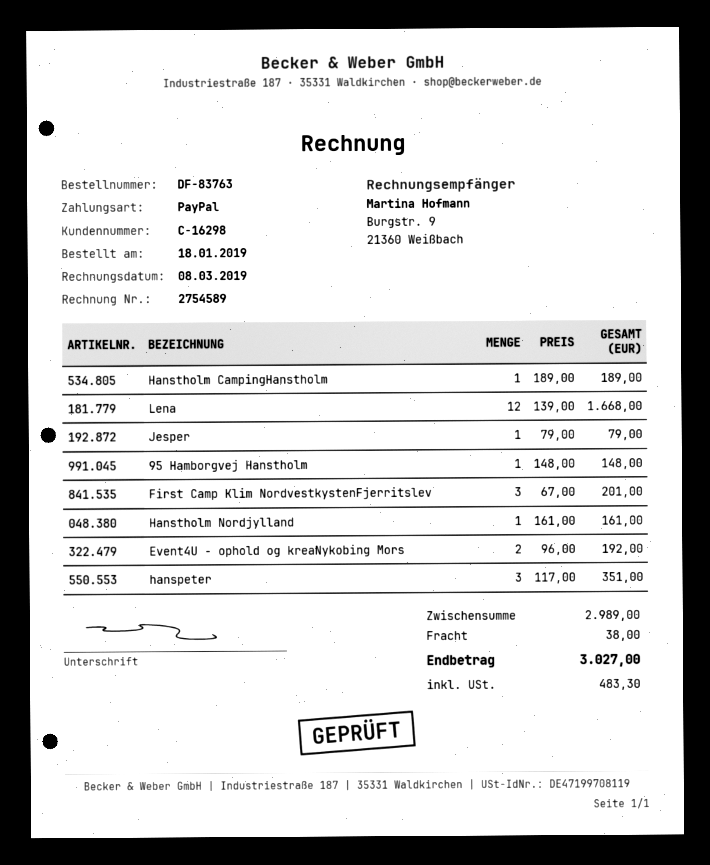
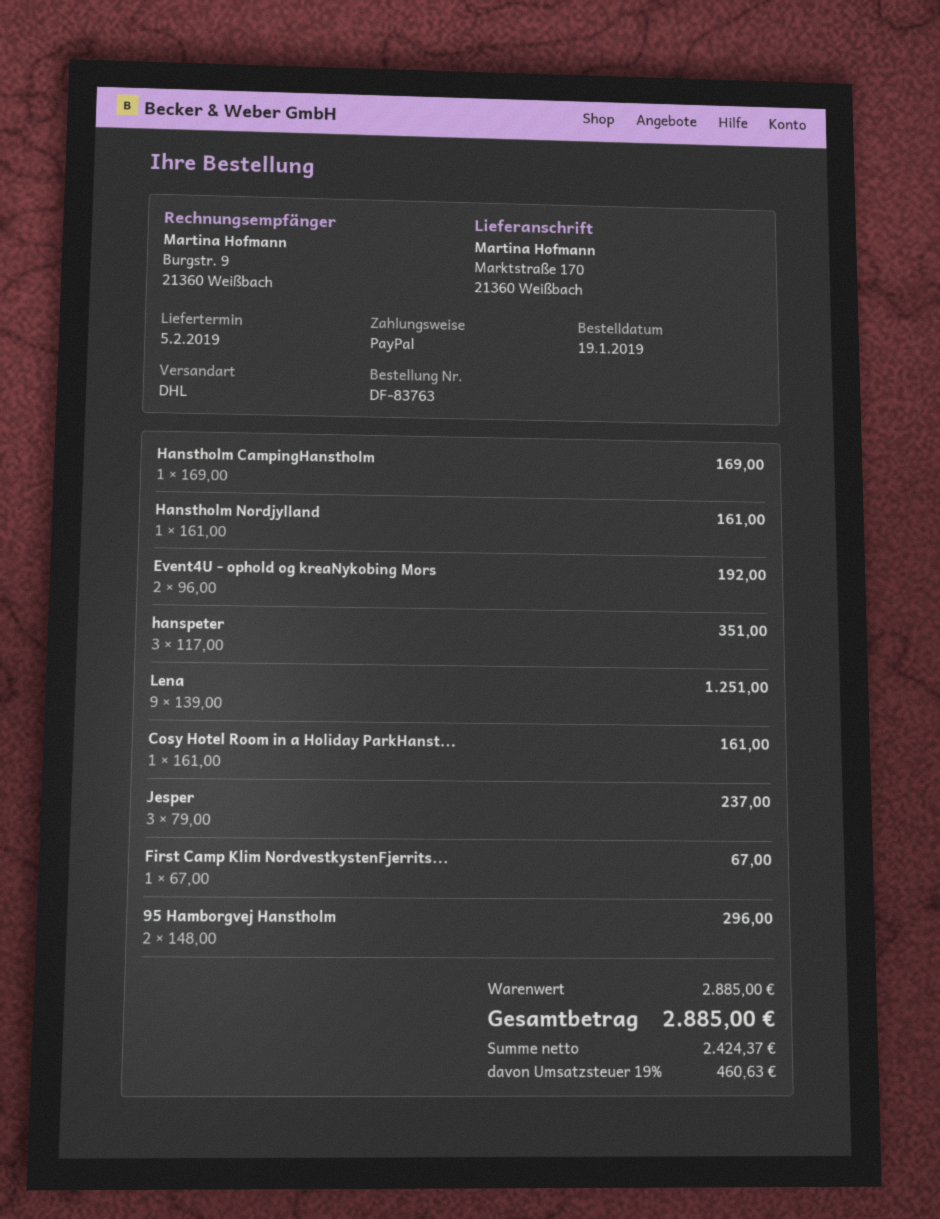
order date: 2019-01-18 -> 2019-01-19
Hanstholm CampingHanstholm: 1 x 189.00 = 189.00 -> 1 x 169.00 = 169.00
Lena: 12 x 139.00 = 1668.00 -> 9 x 139.00 = 1251.00
Jesper: 1 x 79.00 = 79.00 -> 3 x 79.00 = 237.00
95 Hamborgvej Hanstholm: 1 x 148.00 = 148.00 -> 2 x 148.00 = 296.00
First Camp Klim NordvestkystenFjerritslev: 3 x 67.00 = 201.00 -> 1 x 67.00 = 67.00
Cosy Hotel Room in a Holiday ParkHanst...: none -> 1 x 161.00 = 161.00
subtotal: 2989.00 -> 2885.00
shipping: 38.00 -> none
tax: 483.30 -> 460.63
total: 3027.00 -> 2885.00

